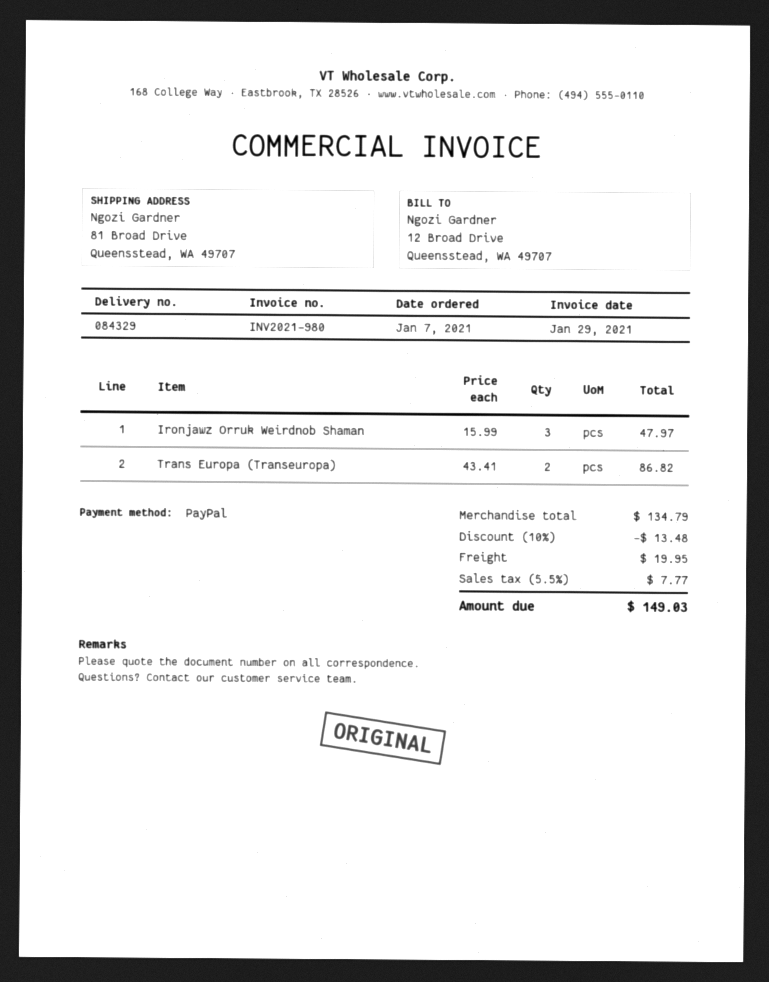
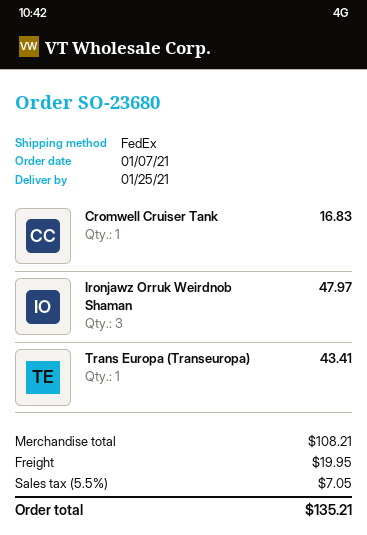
Trans Europa (Transeuropa): 2 for 86.82 -> 1 for 43.41
Cromwell Cruiser Tank: none -> 1 for 16.83
subtotal: 134.79 -> 108.21
discount: 10% = 13.48 -> none
tax: 5.5% = 7.77 -> 5.5% = 7.05
total: 149.03 -> 135.21

